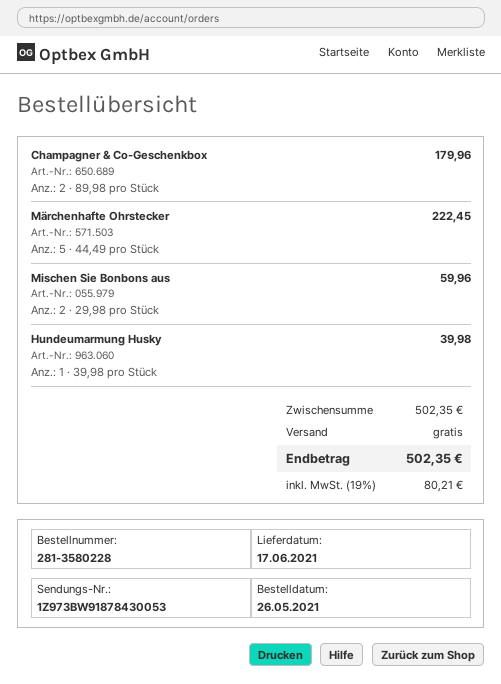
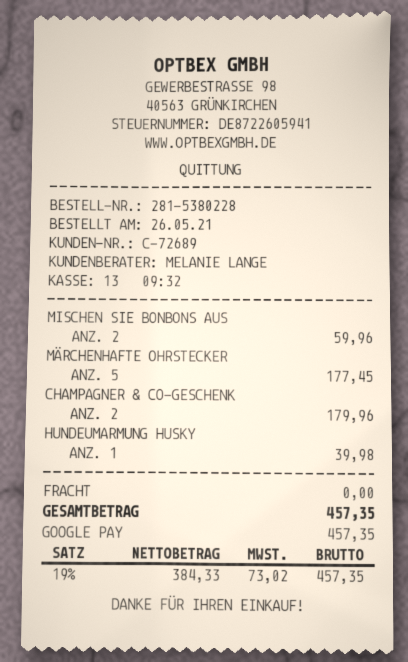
order number: 281-3580228 -> 281-5380228
Märchenhafte Ohrstecker: 5 for 222.45 -> 5 for 177.45
tax: 19% = 80.21 -> 19% = 73.02
total: 502.35 -> 457.35

